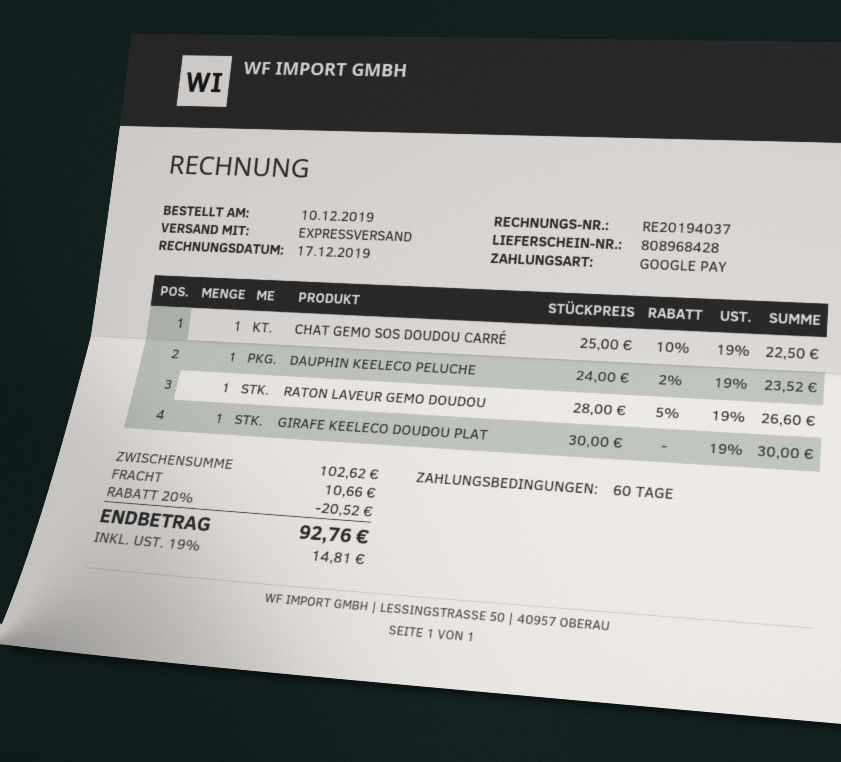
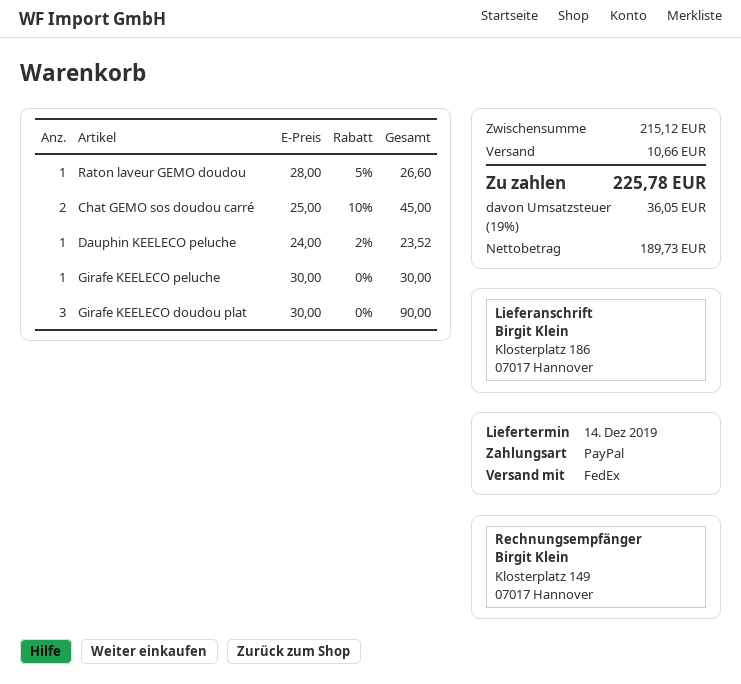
payment method: Google Pay -> PayPal
shipping method: express -> FedEx
CHAT GEMO SOS DOUDOU CARRÉ: 1 x 25.00 - 10% = 22.50 -> 2 x 25.00 - 10% = 45.00
GIRAFE KEELECO DOUDOU PLAT: 1 x 30.00 = 30.00 -> 3 x 30.00 = 90.00
Girafe KEELECO peluche: none -> 1 x 30.00 = 30.00
subtotal: 102.62 -> 215.12
discount: 20% = 20.52 -> none
tax: 19% = 14.81 -> 19% = 36.05
total: 92.76 -> 225.78

